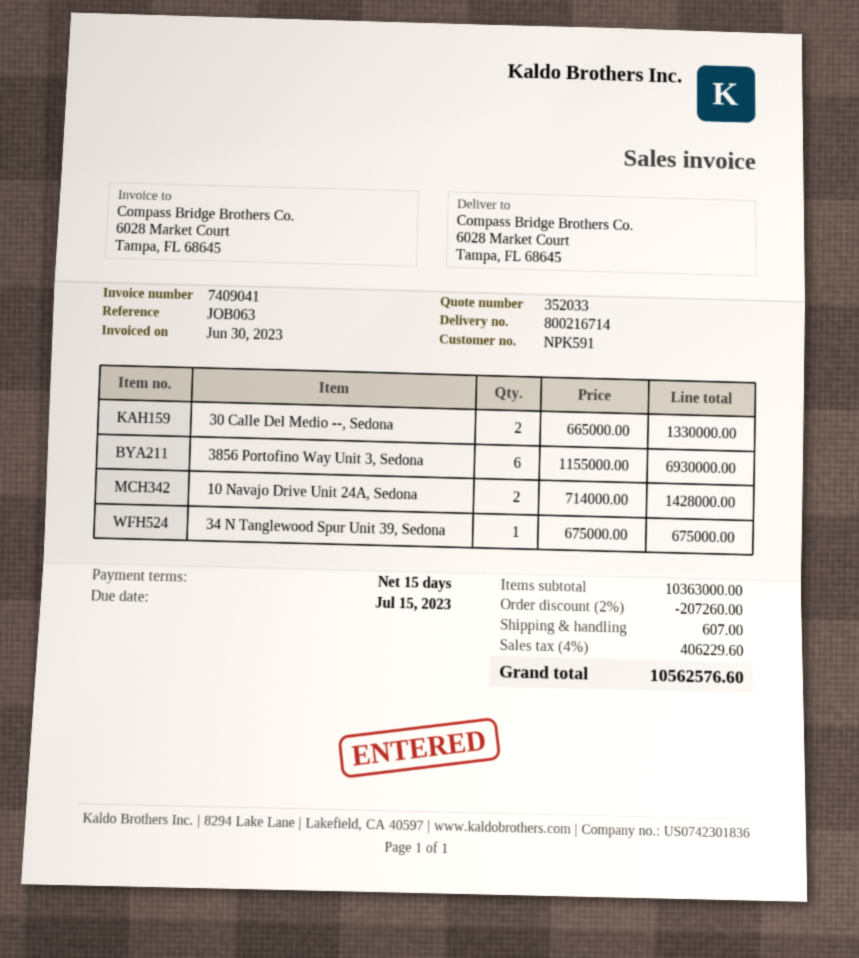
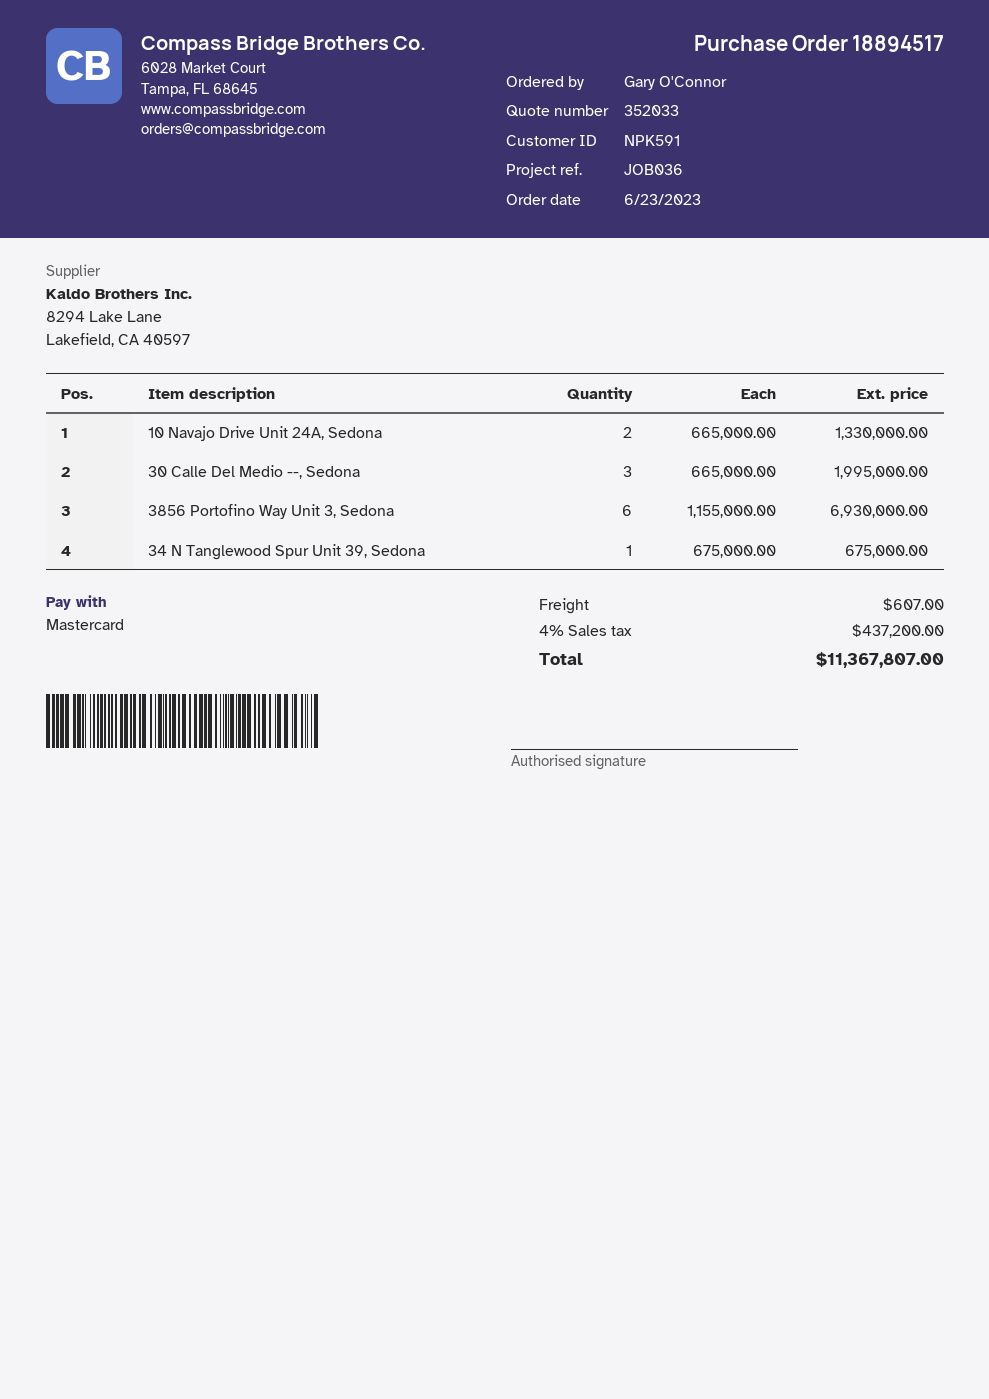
reference: JOB063 -> JOB036
30 Calle Del Medio --, Sedona: 2 x 665000.00 = 1330000.00 -> 3 x 665000.00 = 1995000.00
10 Navajo Drive Unit 24A, Sedona: 2 x 714000.00 = 1428000.00 -> 2 x 665000.00 = 1330000.00
discount: 2% = 207260.00 -> none
tax: 4% = 406229.60 -> 4% = 437200.00
total: 10562576.60 -> 11367807.00

